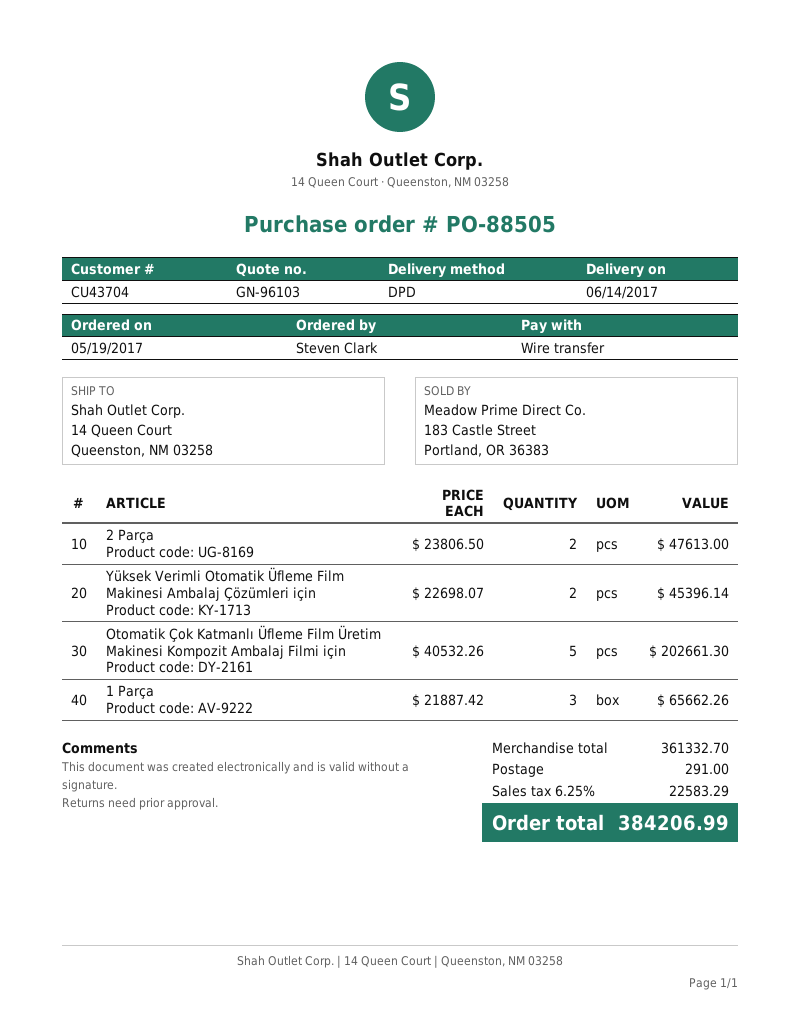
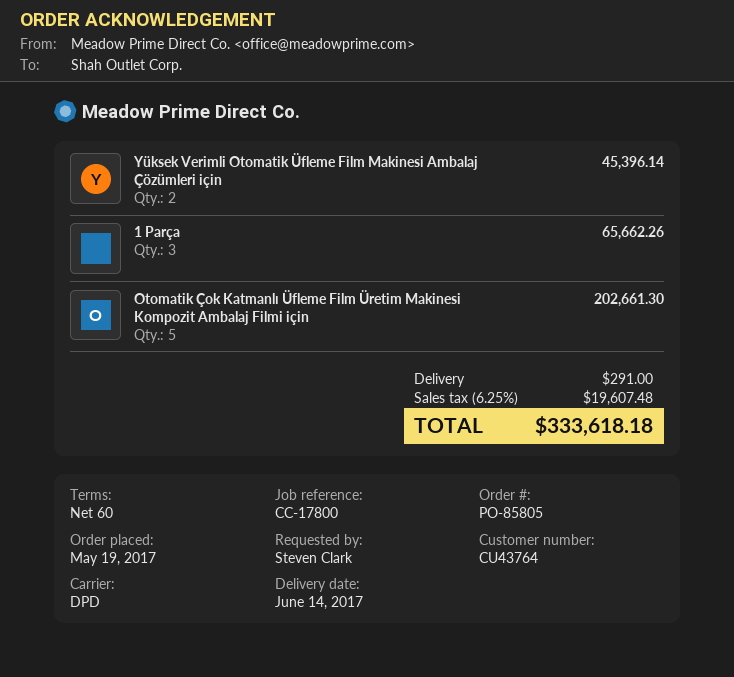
order number: PO-88505 -> PO-85805
customer number: CU43704 -> CU43764
2 Parça: 2 for 47613.00 -> none
tax: 6.25% = 22583.29 -> 6.25% = 19607.48
total: 384206.99 -> 333618.18

